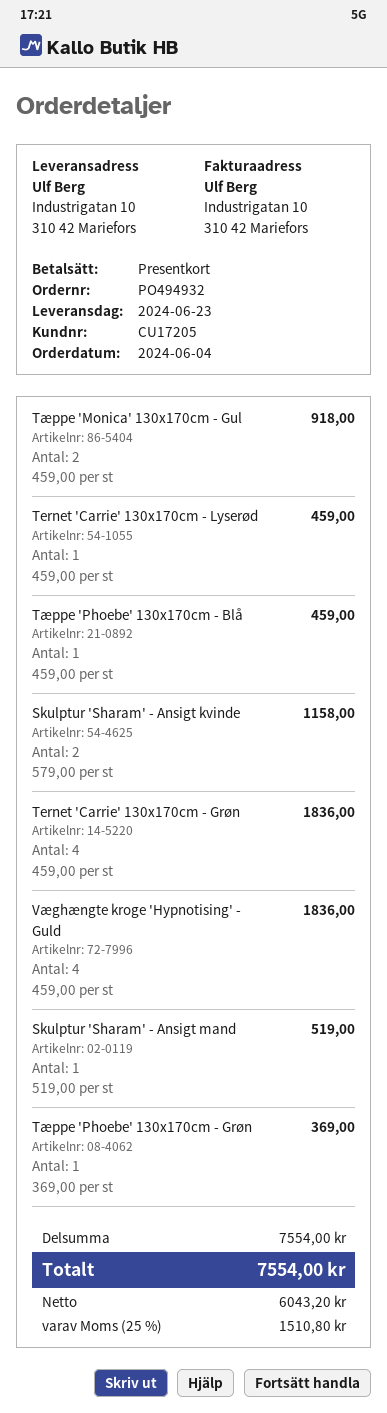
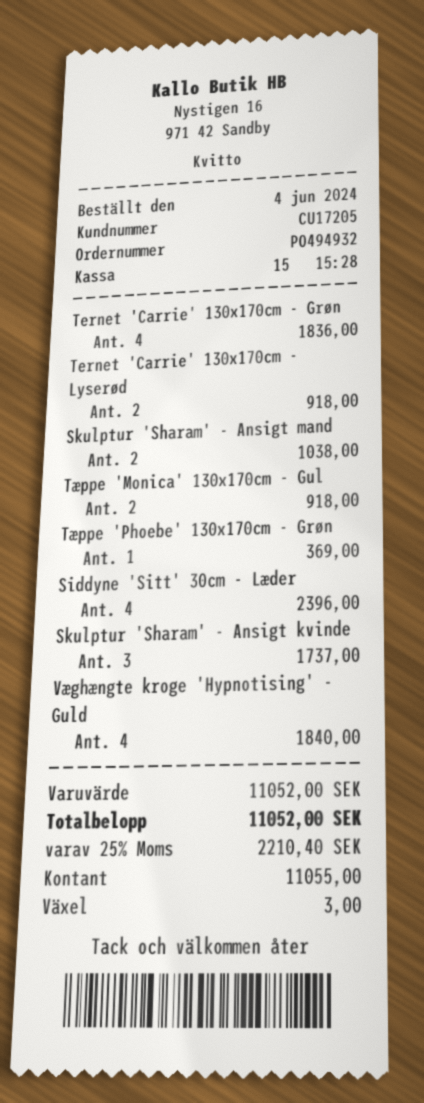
payment method: gift card -> cash
Ternet 'Carrie' 130x170cm - Lyserød: 1 for 459.00 -> 2 for 918.00
Tæppe 'Phoebe' 130x170cm - Blå: 1 for 459.00 -> none
Skulptur 'Sharam' - Ansigt kvinde: 2 for 1158.00 -> 3 for 1737.00
Væghængte kroge 'Hypnotising' - Guld: 4 for 1836.00 -> 4 for 1840.00
Skulptur 'Sharam' - Ansigt mand: 1 for 519.00 -> 2 for 1038.00
Siddyne 'Sitt' 30cm - Læder: none -> 4 for 2396.00
subtotal: 7554.00 -> 11052.00
tax: 25% = 1510.80 -> 25% = 2210.40
total: 7554.00 -> 11052.00

